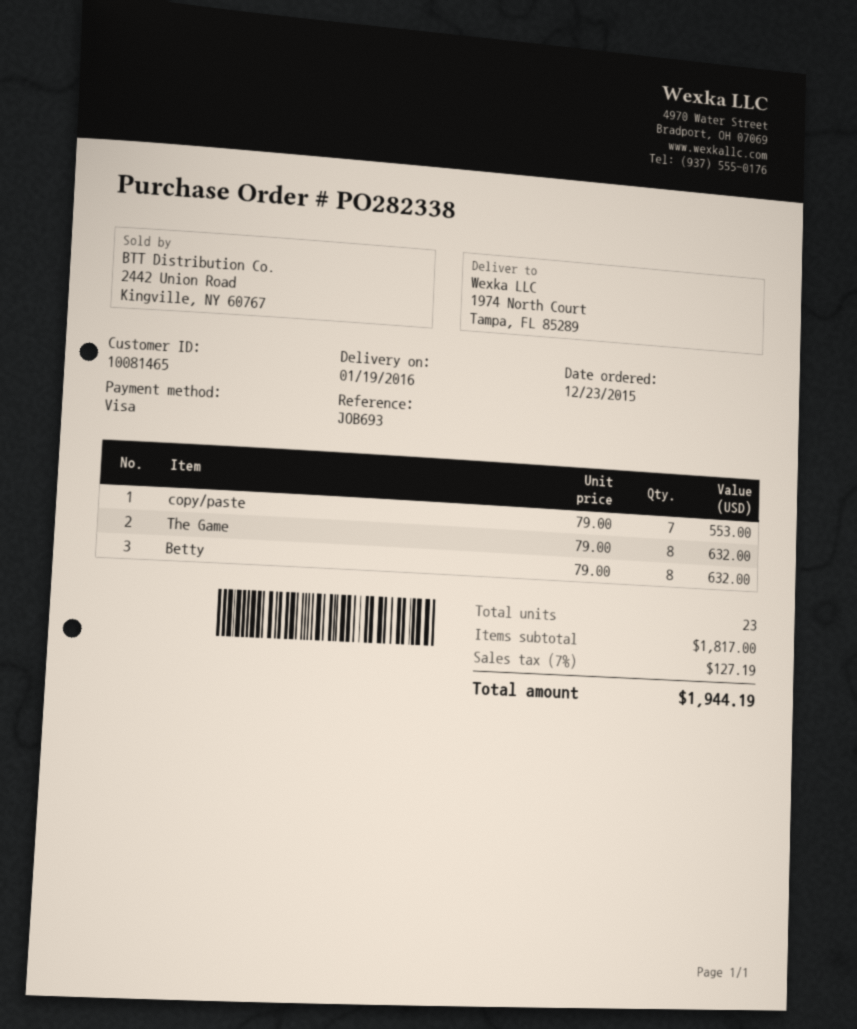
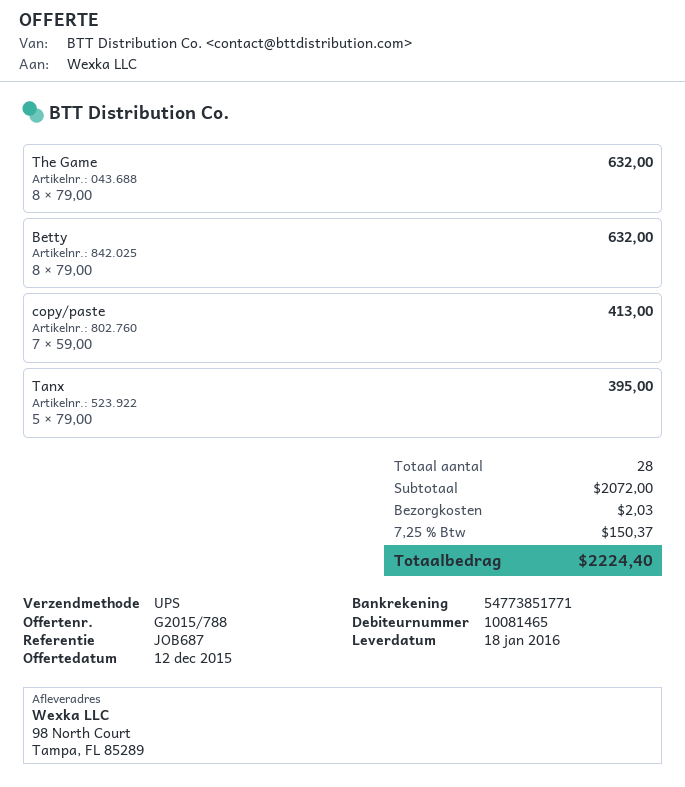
delivery date: 2016-01-19 -> 2016-01-18
reference: JOB693 -> JOB687
ship to: 1974 North Court, Tampa, FL 85289 -> 98 North Court, Tampa, FL 85289
copy/paste: 7 x 79.00 = 553.00 -> 7 x 59.00 = 413.00
Tanx: none -> 5 x 79.00 = 395.00
total quantity: 23 -> 28
subtotal: 1817.00 -> 2072.00
shipping: none -> 2.03
tax: 7% = 127.19 -> 7.25% = 150.37
total: 1944.19 -> 2224.40

